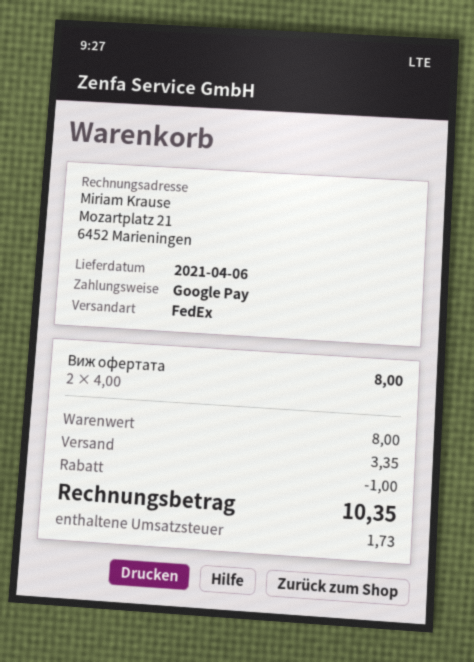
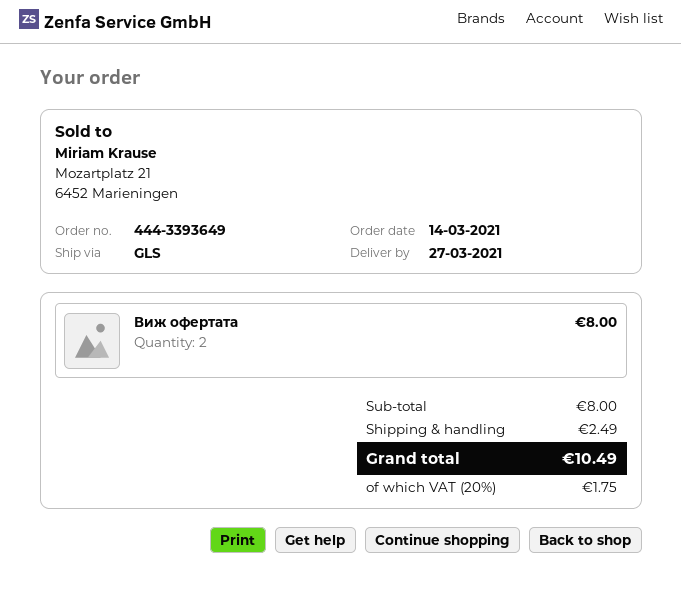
delivery date: 2021-04-06 -> 2021-03-27
shipping method: FedEx -> GLS
discount: 1.00 -> none
shipping: 3.35 -> 2.49
tax: 1.73 -> 1.75
total: 10.35 -> 10.49

